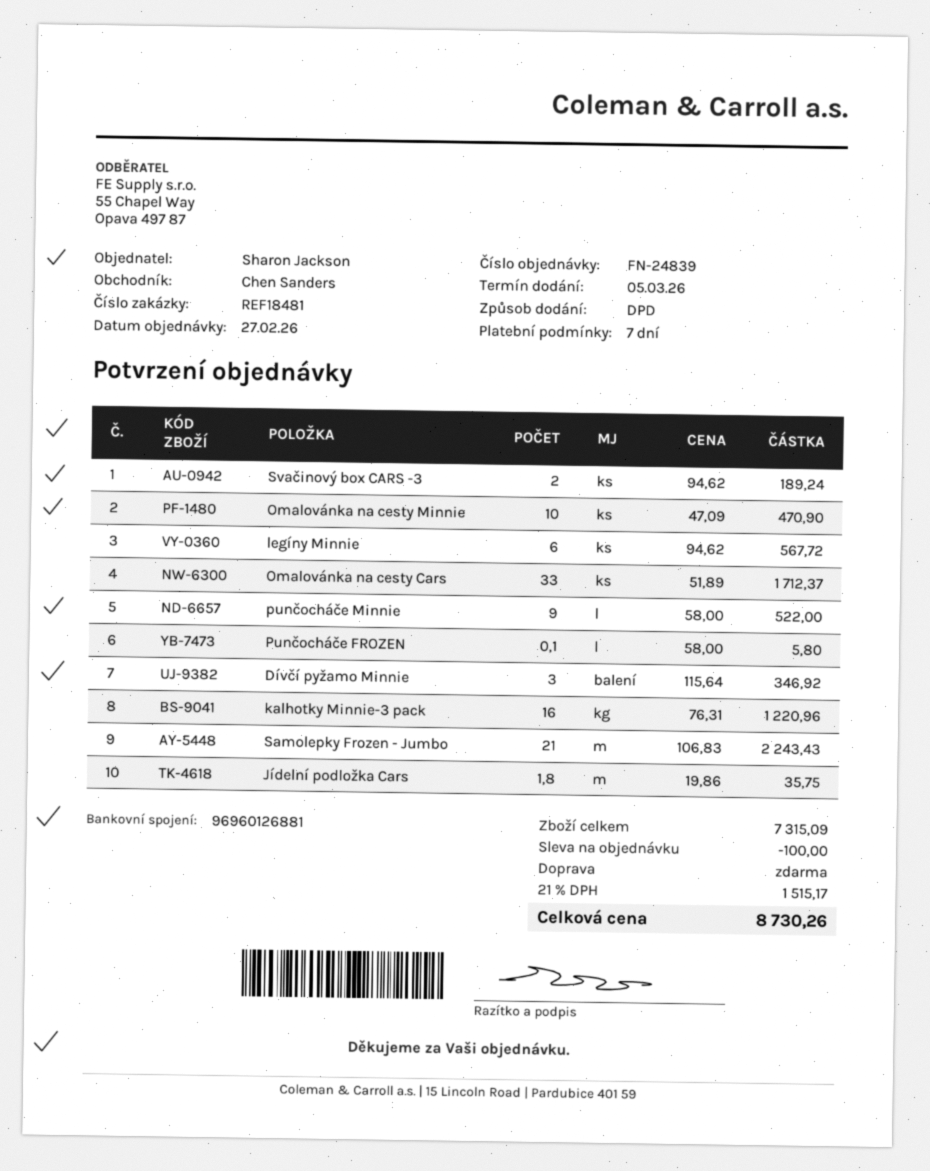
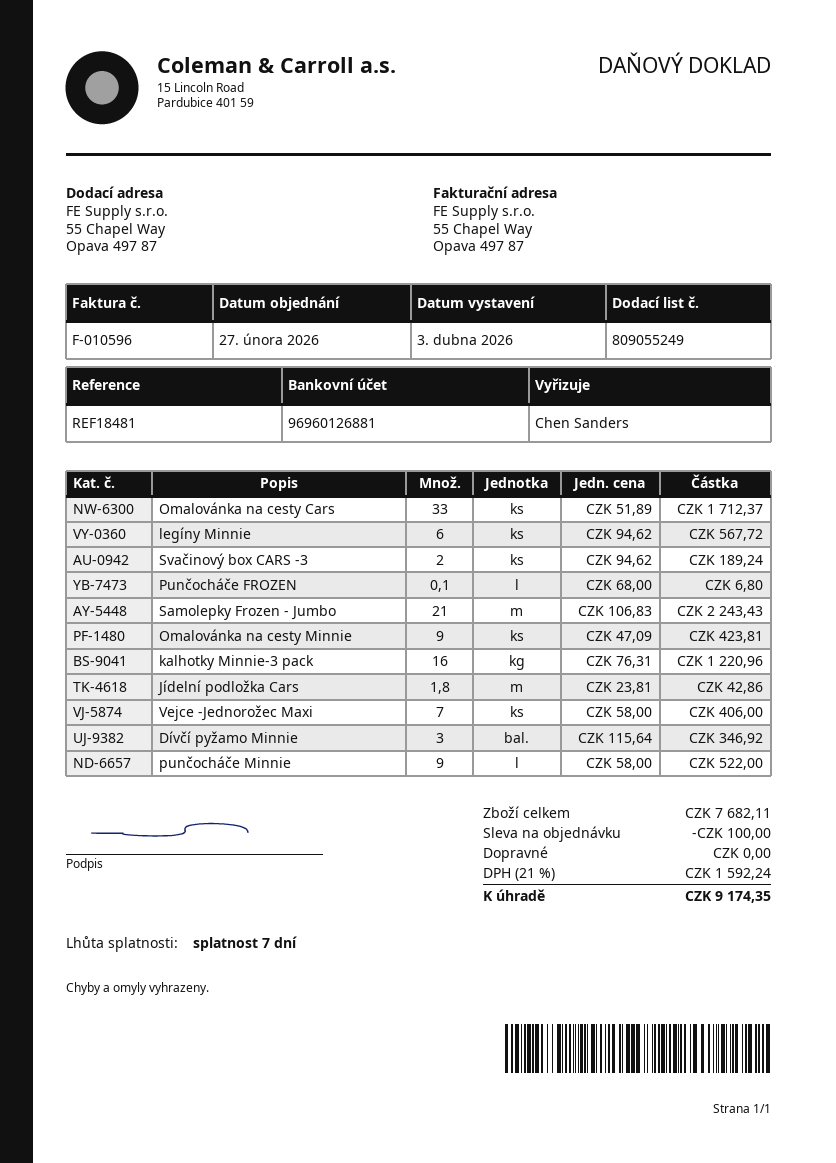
Omalovánka na cesty Minnie: 10 x 47.09 = 470.90 -> 9 x 47.09 = 423.81
Punčocháče FROZEN: 0.1 x 58.00 = 5.80 -> 0.1 x 68.00 = 6.80
Jídelní podložka Cars: 1.8 x 19.86 = 35.75 -> 1.8 x 23.81 = 42.86
Vejce -Jednorožec Maxi: none -> 7 x 58.00 = 406.00
subtotal: 7315.09 -> 7682.11
tax: 21% = 1515.17 -> 21% = 1592.24
total: 8730.26 -> 9174.35

